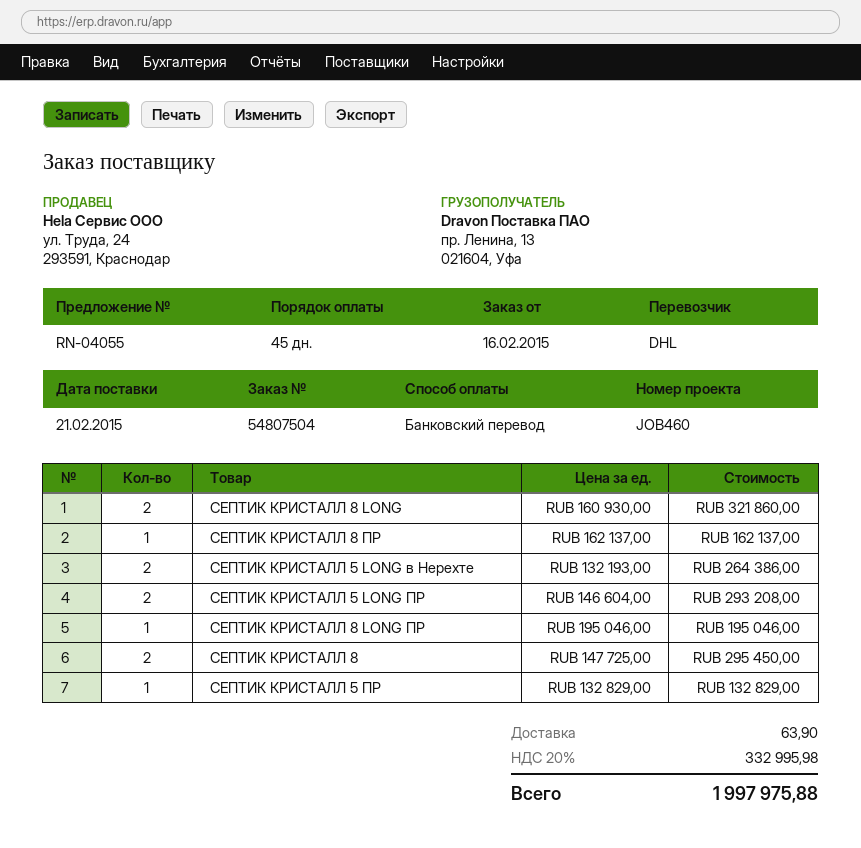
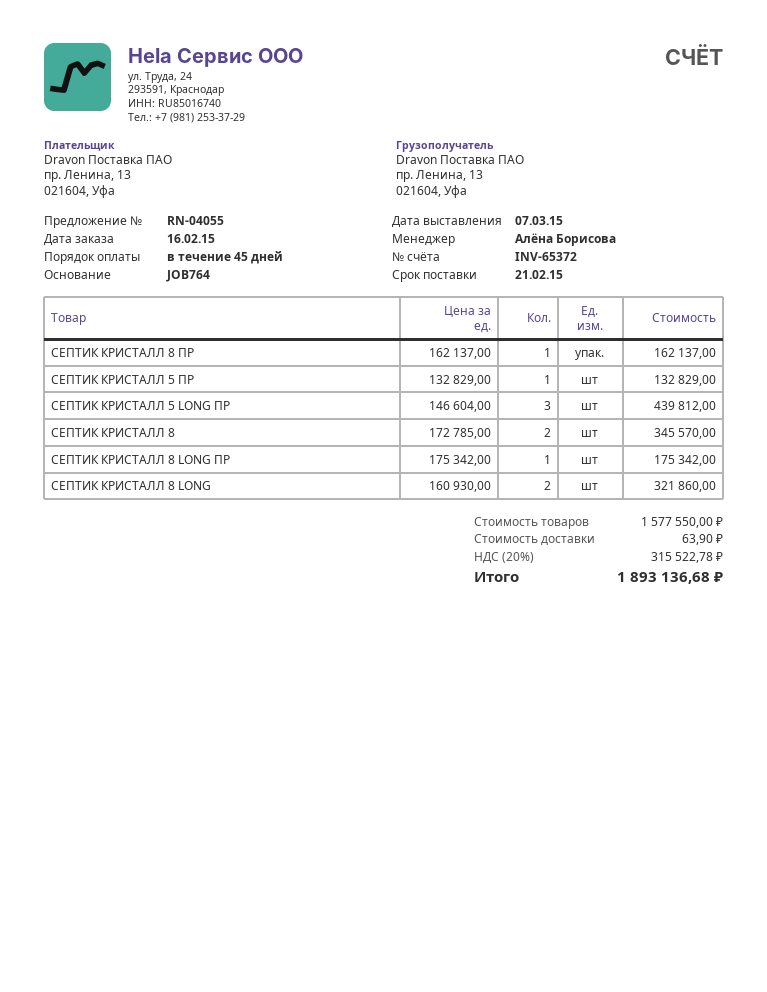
reference: JOB460 -> JOB764
СЕПТИК КРИСТАЛЛ 5 LONG в Нерехте: 2 x 132193.00 = 264386.00 -> none
СЕПТИК КРИСТАЛЛ 5 LONG ПР: 2 x 146604.00 = 293208.00 -> 3 x 146604.00 = 439812.00
СЕПТИК КРИСТАЛЛ 8 LONG ПР: 1 x 195046.00 = 195046.00 -> 1 x 175342.00 = 175342.00
СЕПТИК КРИСТАЛЛ 8: 2 x 147725.00 = 295450.00 -> 2 x 172785.00 = 345570.00
tax: 20% = 332995.98 -> 20% = 315522.78
total: 1997975.88 -> 1893136.68

